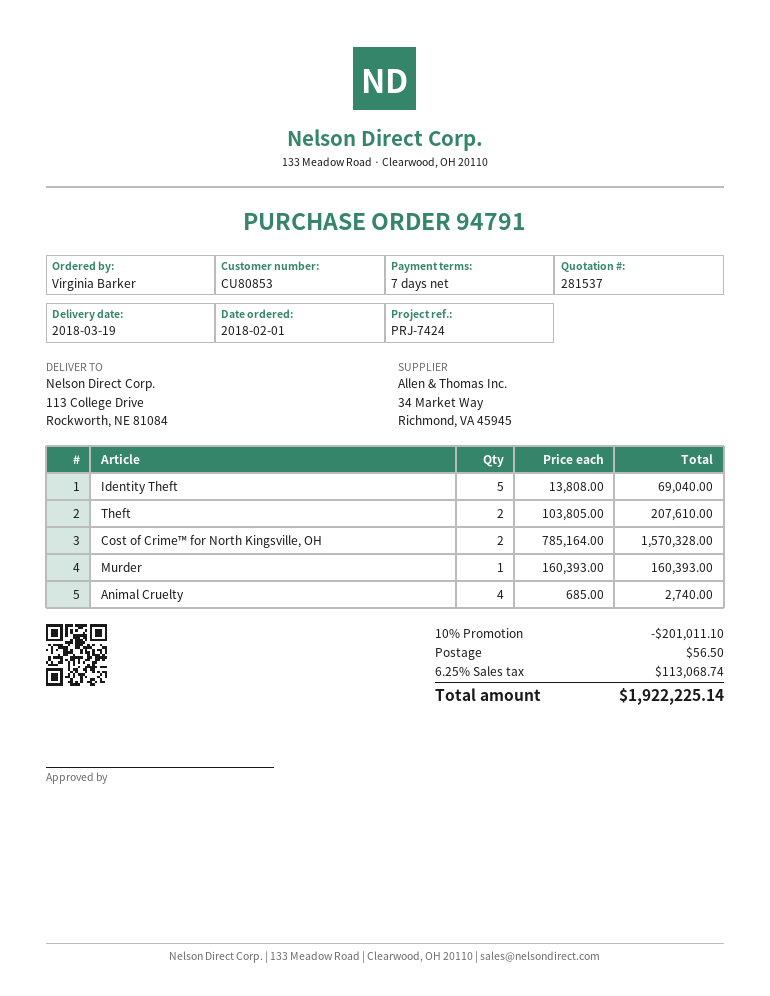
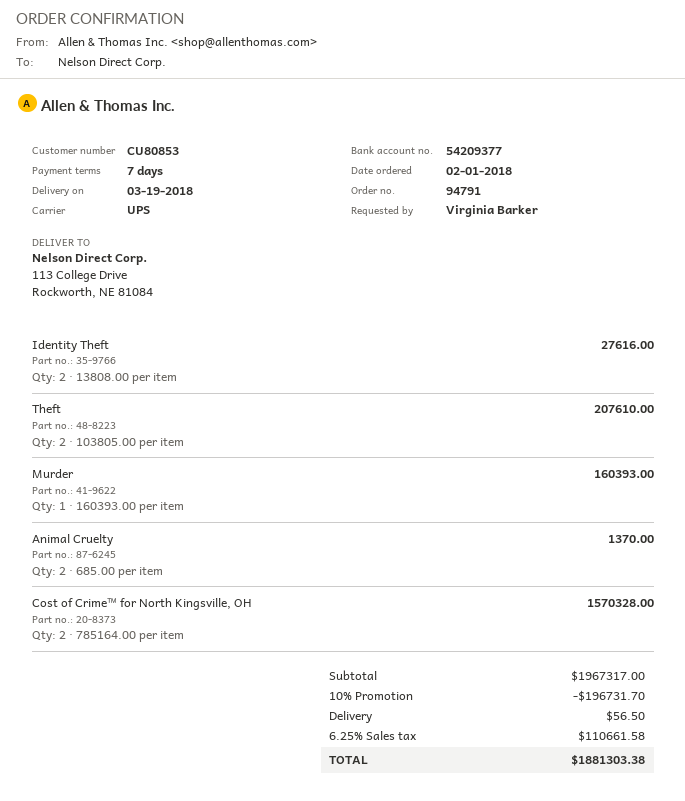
Identity Theft: 5 x 13808.00 = 69040.00 -> 2 x 13808.00 = 27616.00
Animal Cruelty: 4 x 685.00 = 2740.00 -> 2 x 685.00 = 1370.00
discount: 10% = 201011.10 -> 10% = 196731.70
tax: 6.25% = 113068.74 -> 6.25% = 110661.58
total: 1922225.14 -> 1881303.38

